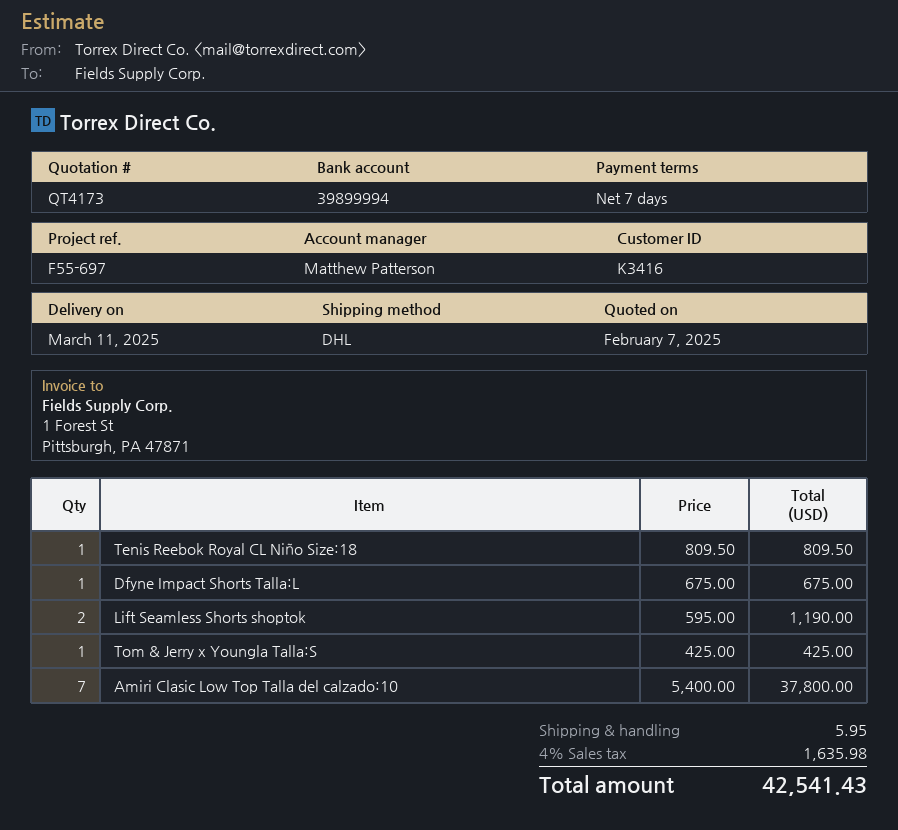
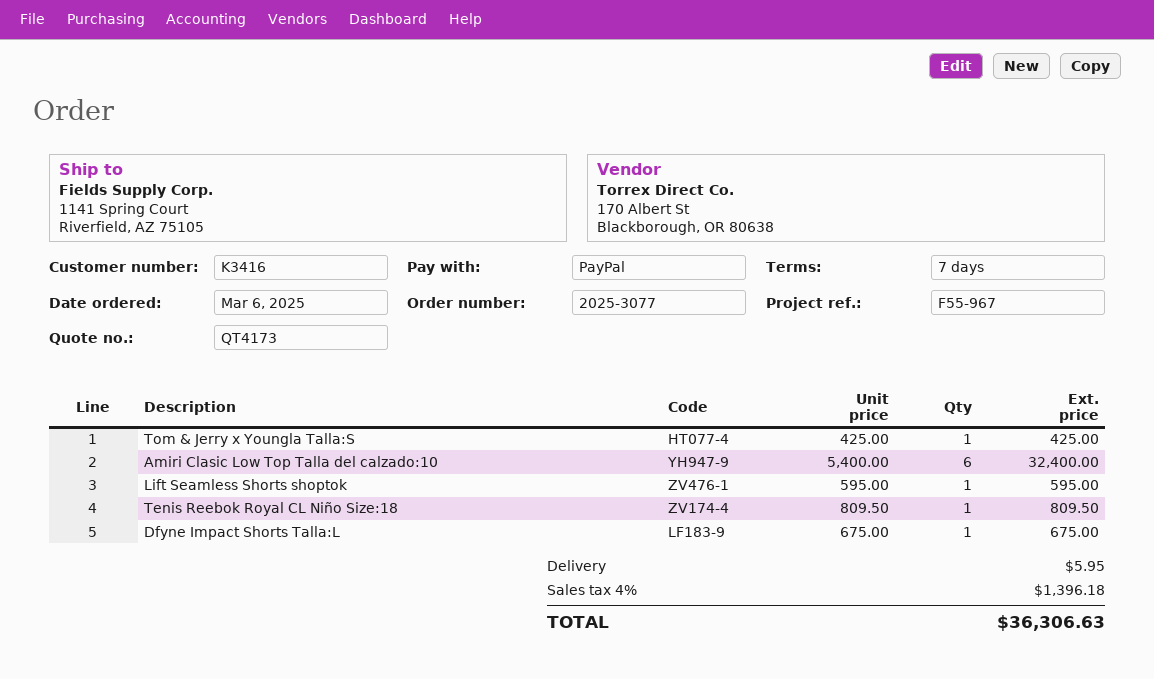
reference: F55-697 -> F55-967
Lift Seamless Shorts shoptok: 2 x 595.00 = 1190.00 -> 1 x 595.00 = 595.00
Amiri Clasic Low Top Talla del calzado:10: 7 x 5400.00 = 37800.00 -> 6 x 5400.00 = 32400.00
tax: 4% = 1635.98 -> 4% = 1396.18
total: 42541.43 -> 36306.63

